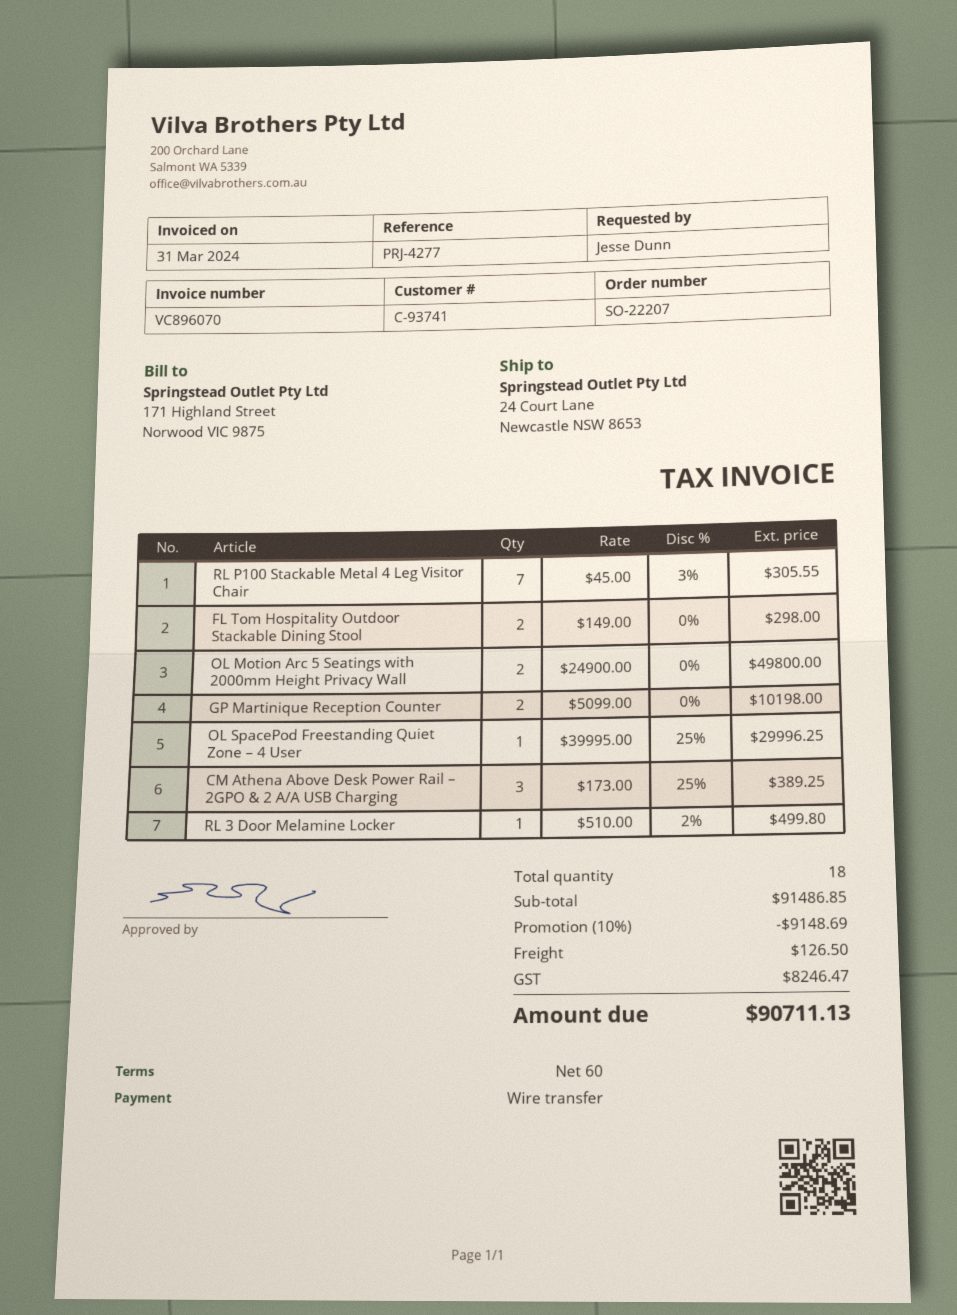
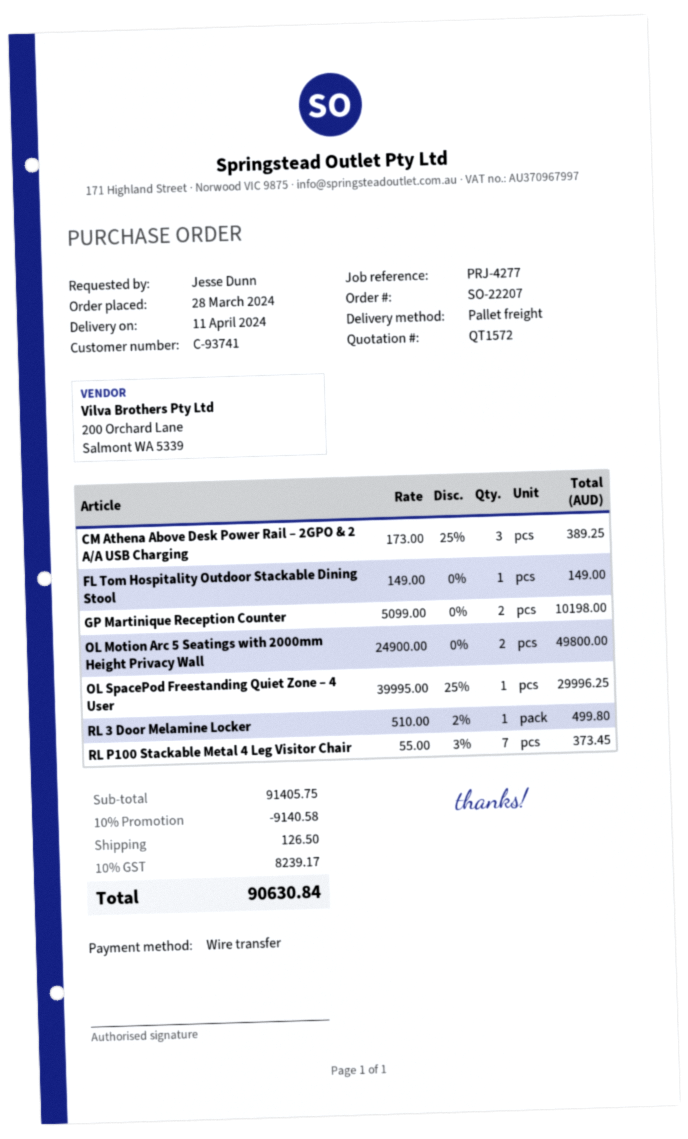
RL P100 Stackable Metal 4 Leg Visitor Chair: 7 x 45.00 - 3% = 305.55 -> 7 x 55.00 - 3% = 373.45
FL Tom Hospitality Outdoor Stackable Dining Stool: 2 x 149.00 = 298.00 -> 1 x 149.00 = 149.00
subtotal: 91486.85 -> 91405.75
discount: 10% = 9148.69 -> 10% = 9140.58
tax: 8246.47 -> 8239.17
total: 90711.13 -> 90630.84

